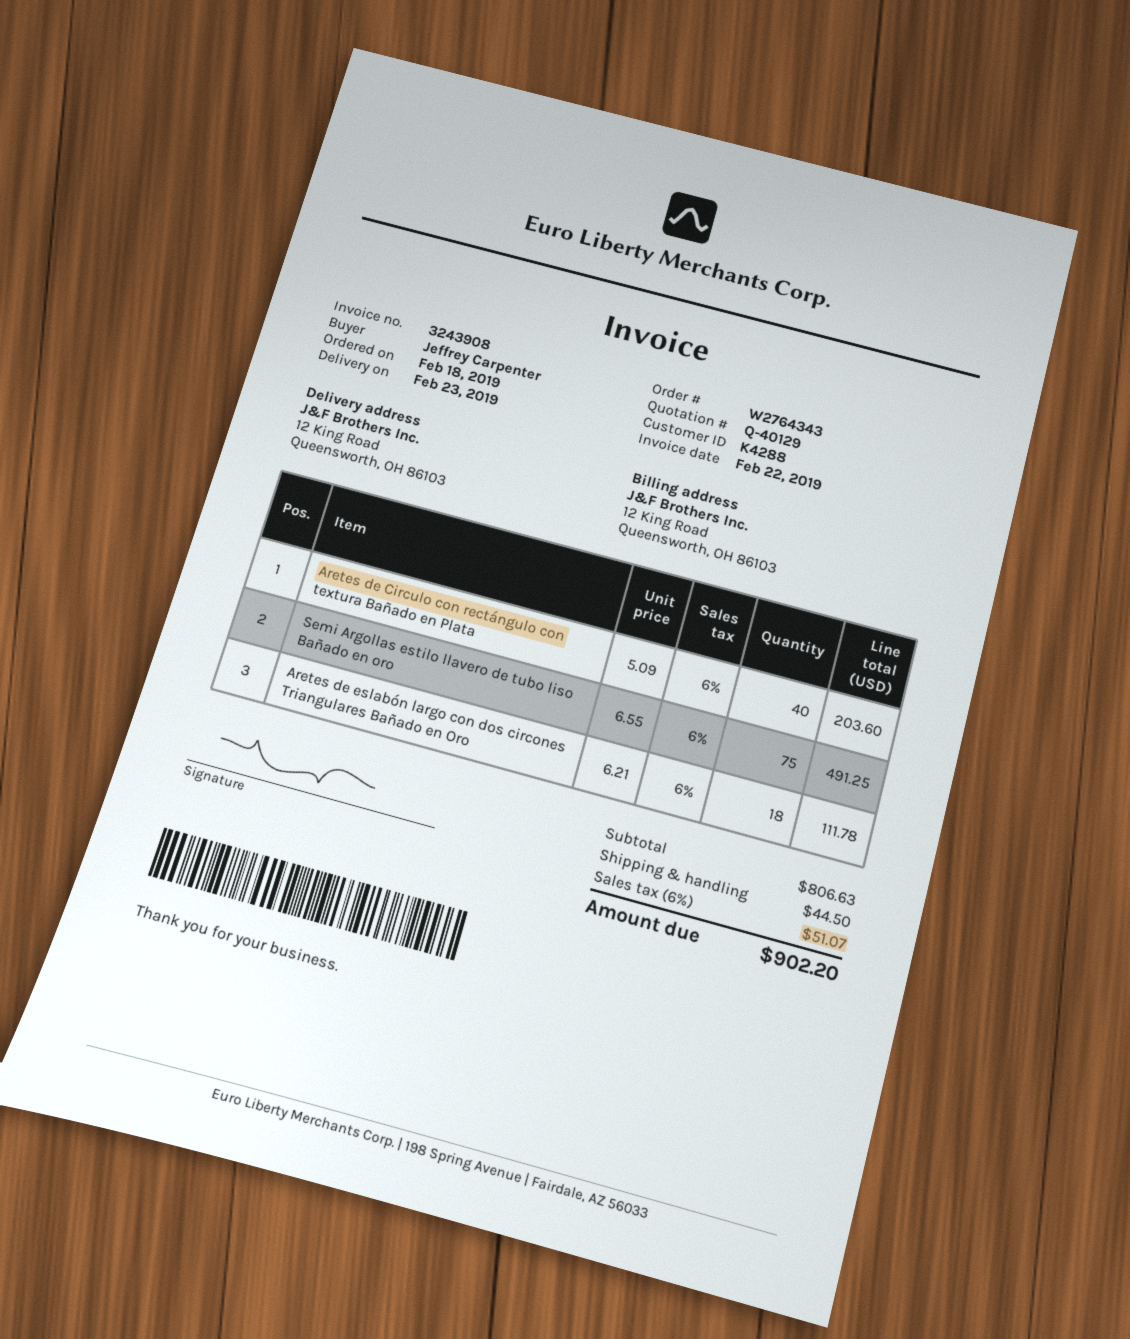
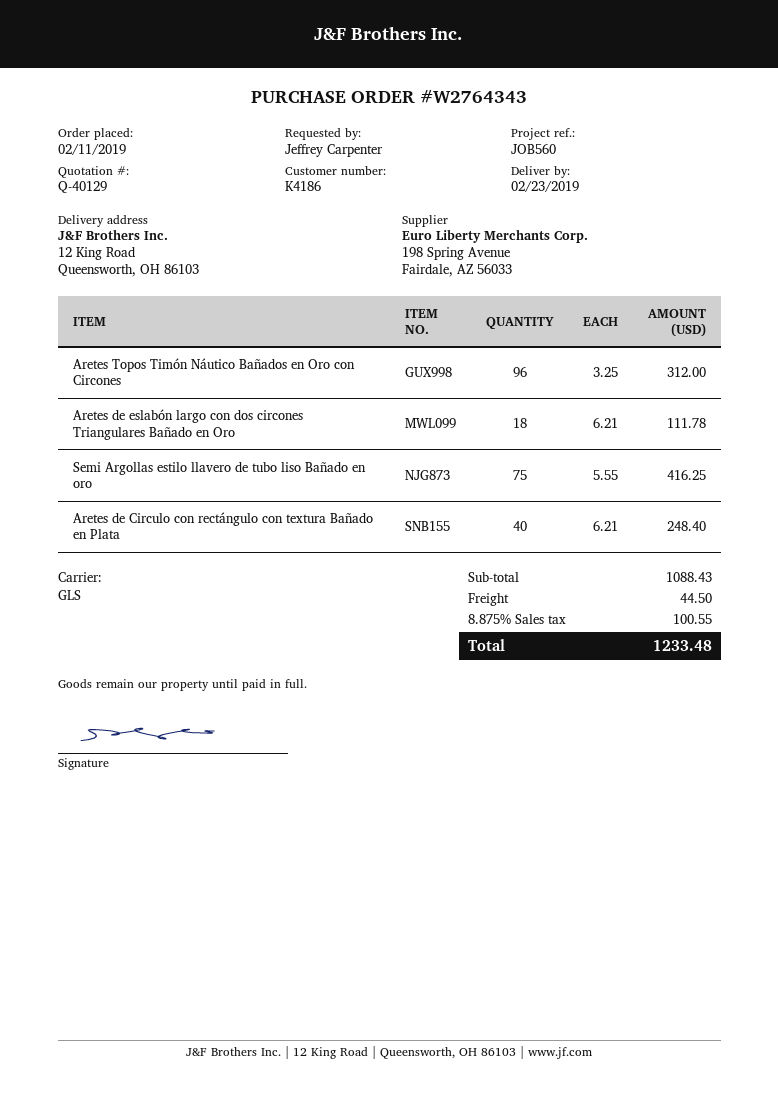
order date: 2019-02-18 -> 2019-02-11
customer number: K4288 -> K4186
Aretes de Circulo con rectángulo con textura Bañado en Plata: 40 x 5.09 = 203.60 -> 40 x 6.21 = 248.40
Semi Argollas estilo llavero de tubo liso Bañado en oro: 75 x 6.55 = 491.25 -> 75 x 5.55 = 416.25
Aretes Topos Timón Náutico Bañados en Oro con Circones: none -> 96 x 3.25 = 312.00
subtotal: 806.63 -> 1088.43
tax: 6% = 51.07 -> 8.875% = 100.55
total: 902.20 -> 1233.48

